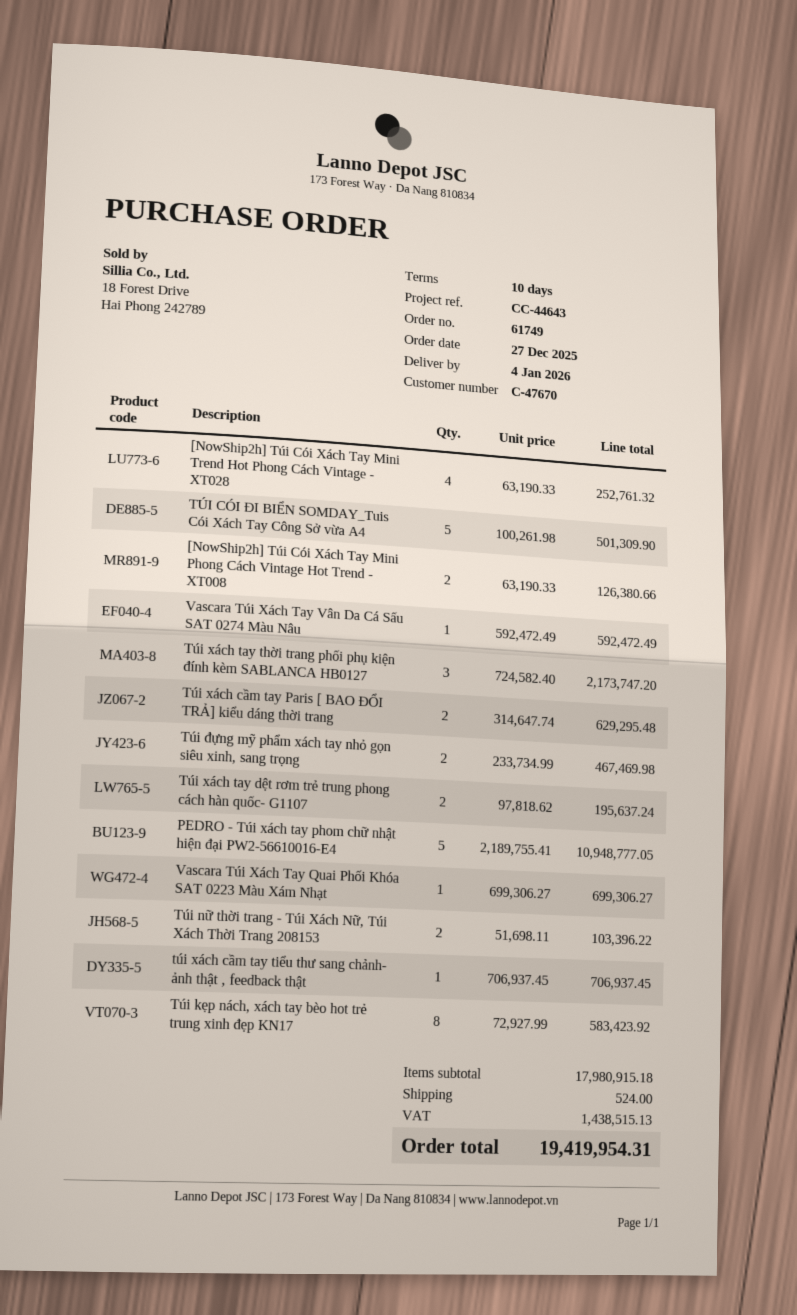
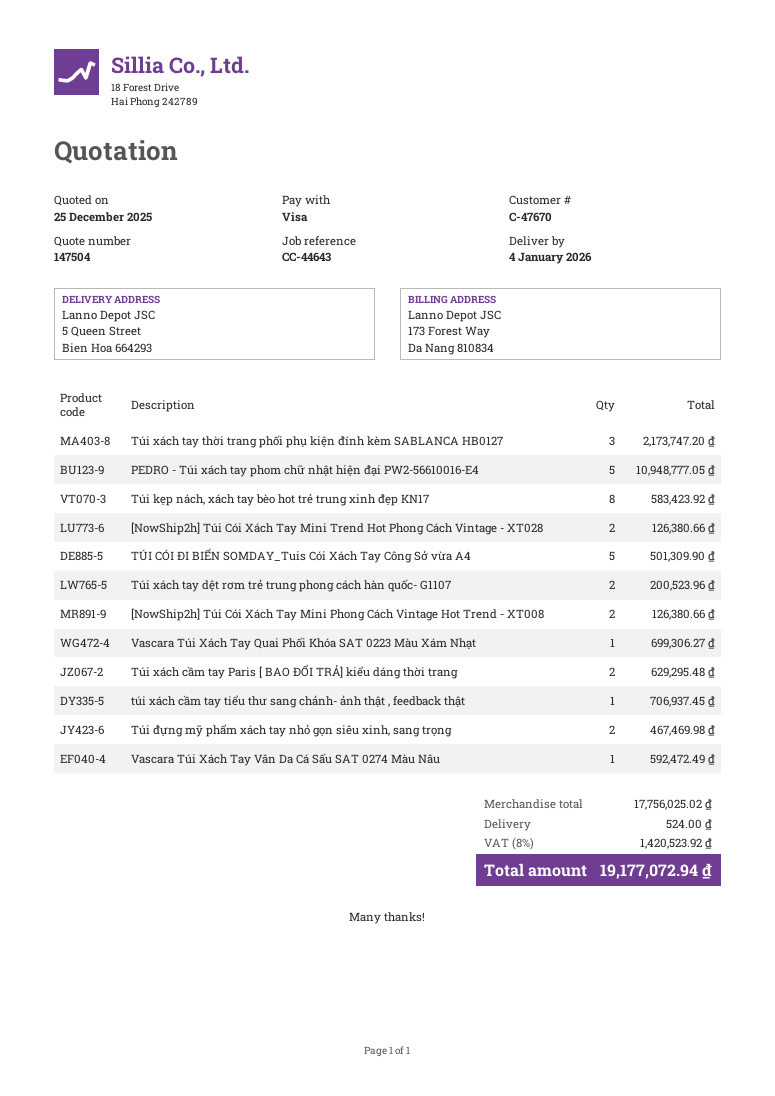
[NowShip2h] Túi Cói Xách Tay Mini Trend Hot Phong Cách Vintage - XT028: 4 for 252761.32 -> 2 for 126380.66
Túi xách tay dệt rơm trẻ trung phong cách hàn quốc- G1107: 2 for 195637.24 -> 2 for 200523.96
Túi nữ thời trang - Túi Xách Nữ, Túi Xách Thời Trang 208153: 2 for 103396.22 -> none
subtotal: 17980915.18 -> 17756025.02
tax: 1438515.13 -> 1420523.92
total: 19419954.31 -> 19177072.94

